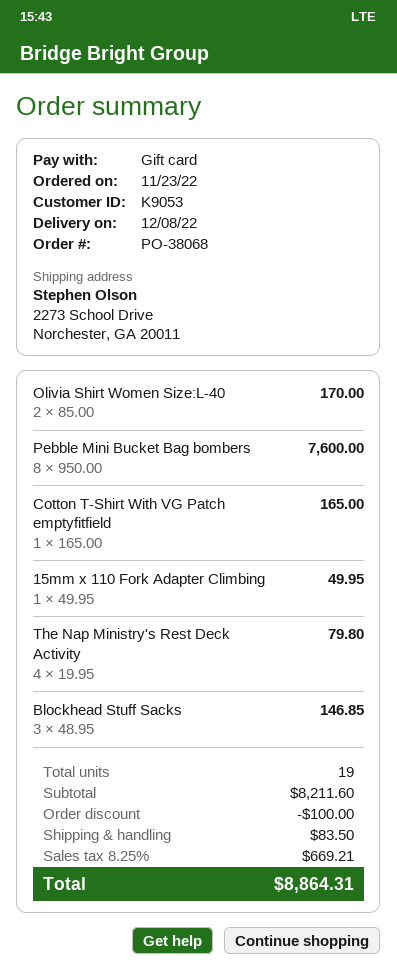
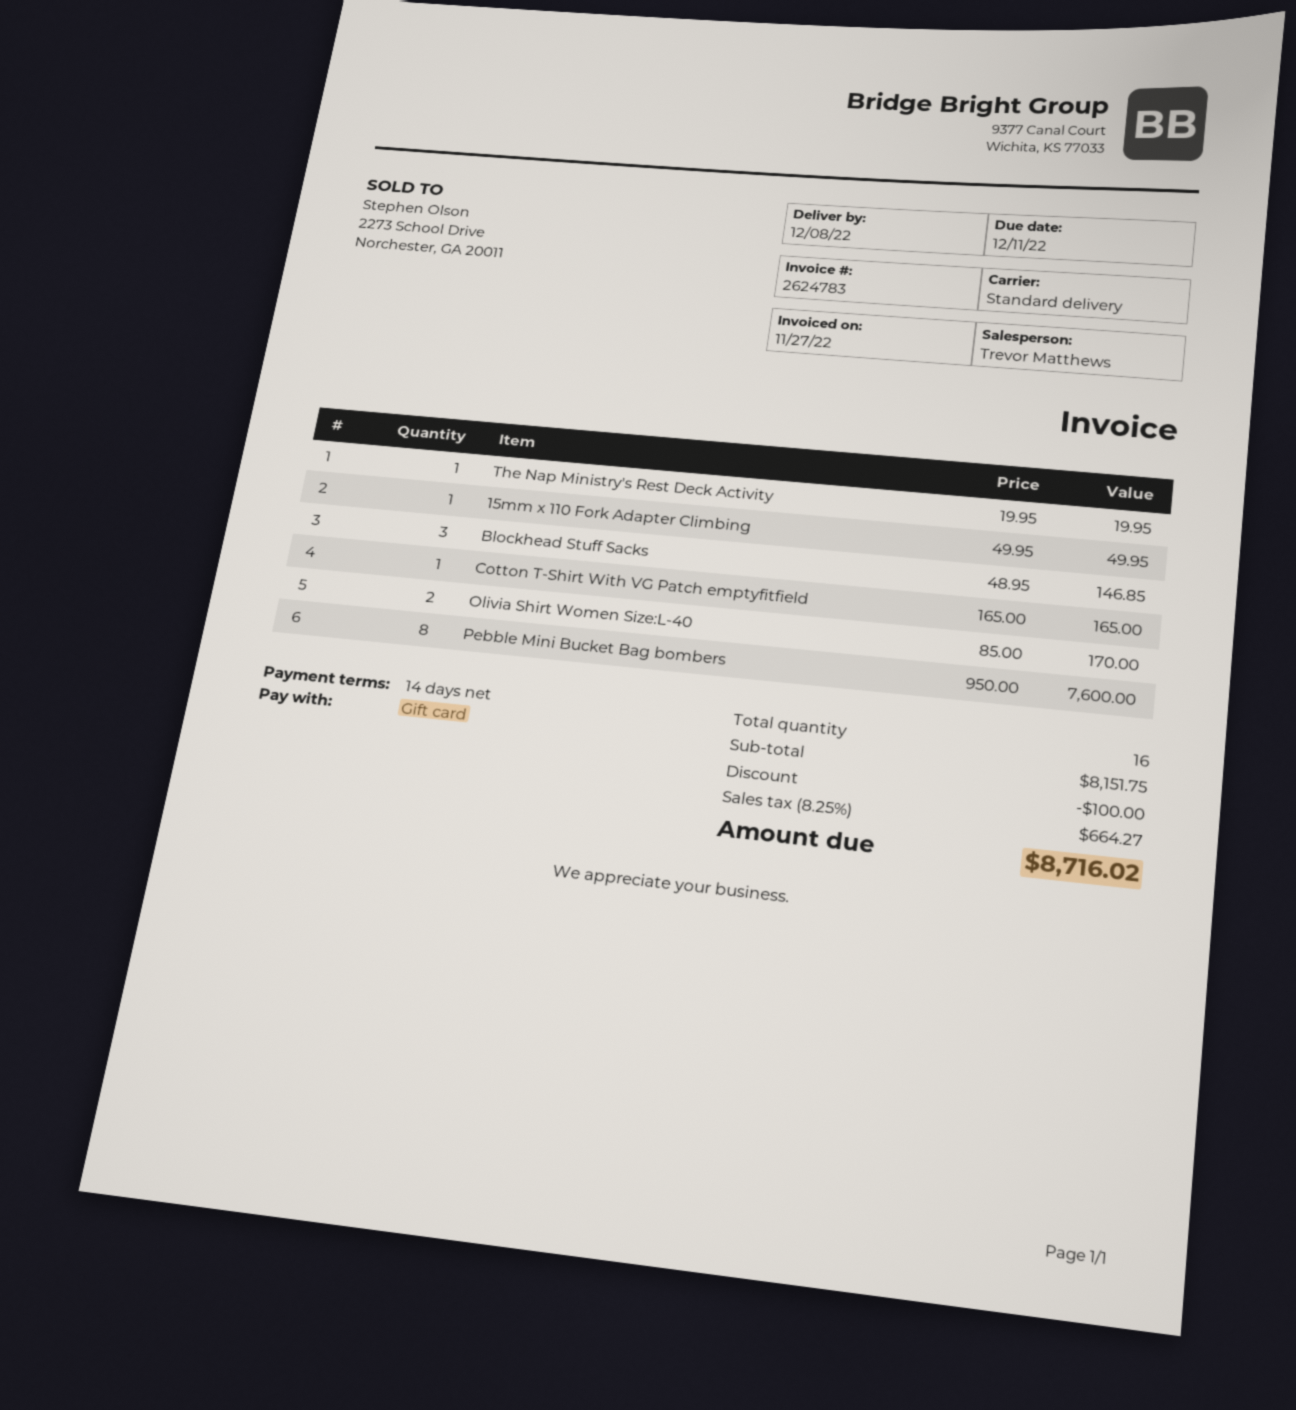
The Nap Ministry's Rest Deck Activity: 4 x 19.95 = 79.80 -> 1 x 19.95 = 19.95
total quantity: 19 -> 16
subtotal: 8211.60 -> 8151.75
shipping: 83.50 -> none
tax: 8.25% = 669.21 -> 8.25% = 664.27
total: 8864.31 -> 8716.02

